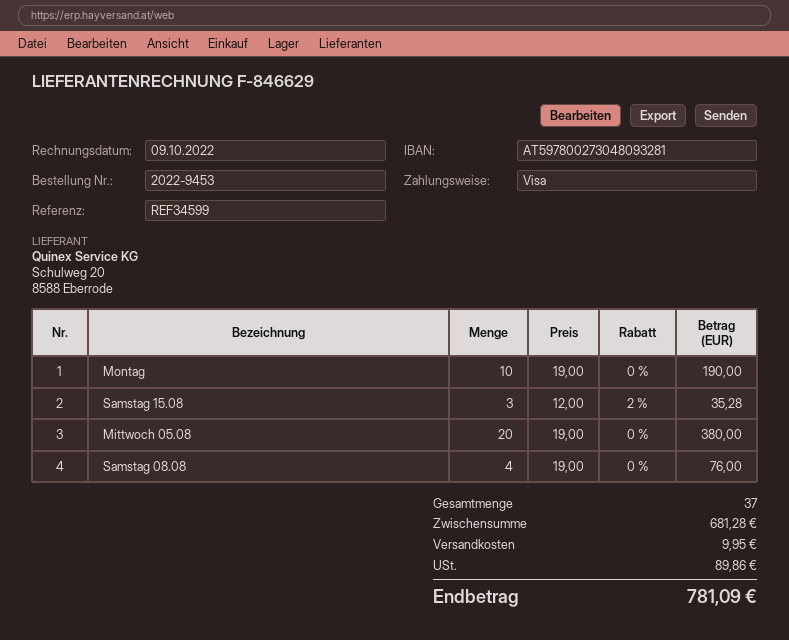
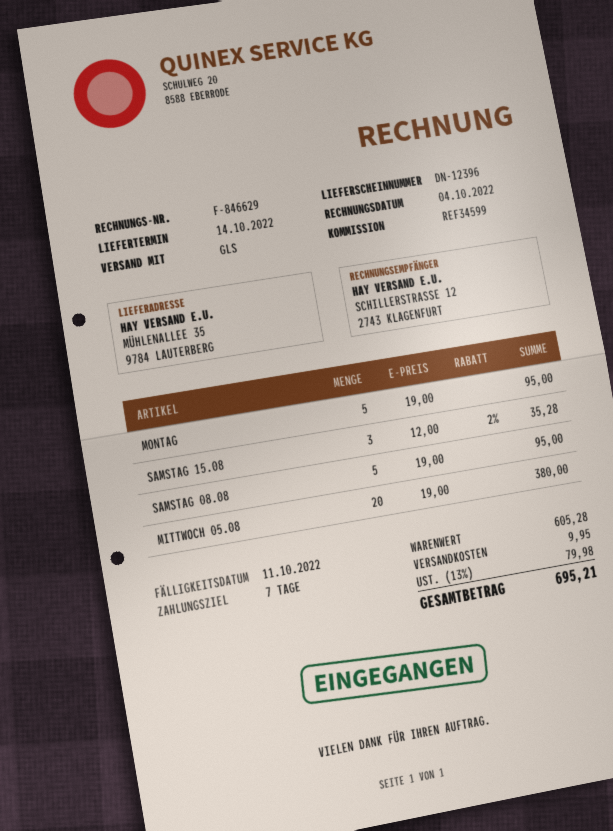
invoice date: 2022-10-09 -> 2022-10-04
Montag: 10 x 19.00 = 190.00 -> 5 x 19.00 = 95.00
Samstag 08.08: 4 x 19.00 = 76.00 -> 5 x 19.00 = 95.00
subtotal: 681.28 -> 605.28
tax: 89.86 -> 79.98
total: 781.09 -> 695.21

